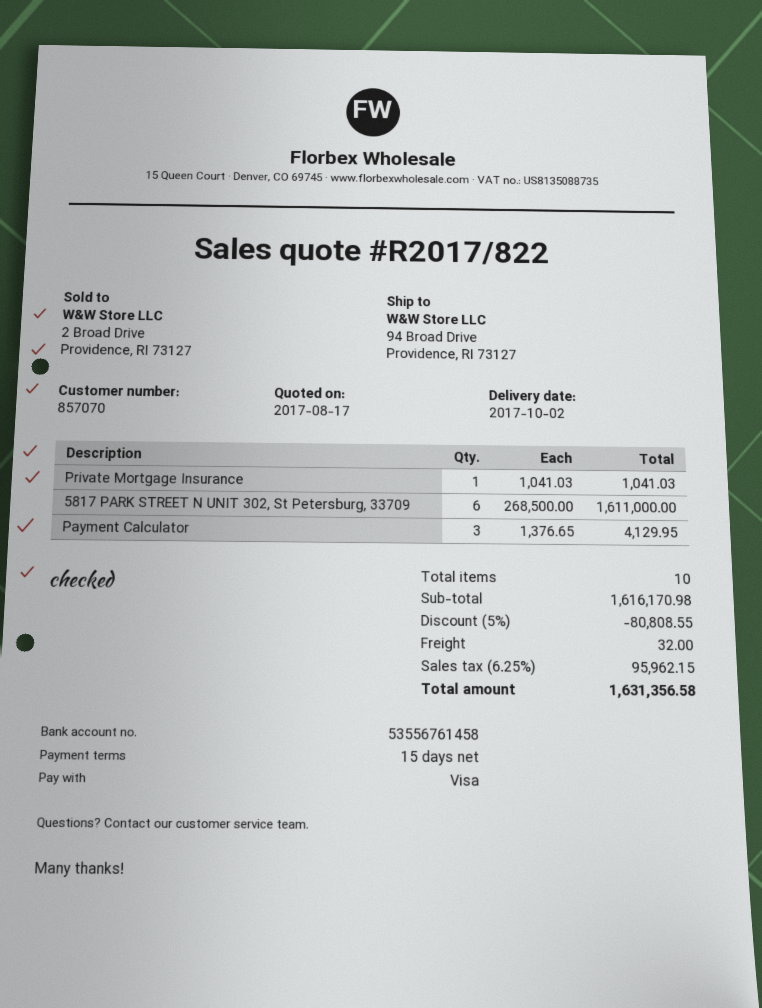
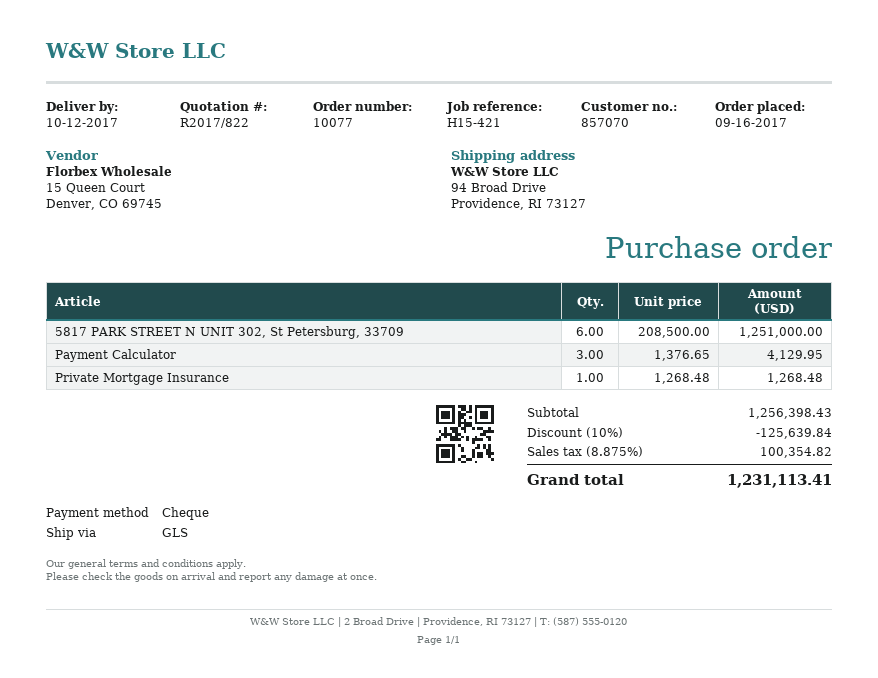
delivery date: 2017-10-02 -> 2017-10-12
payment method: Visa -> cheque
Private Mortgage Insurance: 1 x 1041.03 = 1041.03 -> 1 x 1268.48 = 1268.48
5817 PARK STREET N UNIT 302, St Petersburg, 33709: 6 x 268500.00 = 1611000.00 -> 6 x 208500.00 = 1251000.00
subtotal: 1616170.98 -> 1256398.43
discount: 5% = 80808.55 -> 10% = 125639.84
shipping: 32.00 -> none
tax: 6.25% = 95962.15 -> 8.875% = 100354.82
total: 1631356.58 -> 1231113.41

